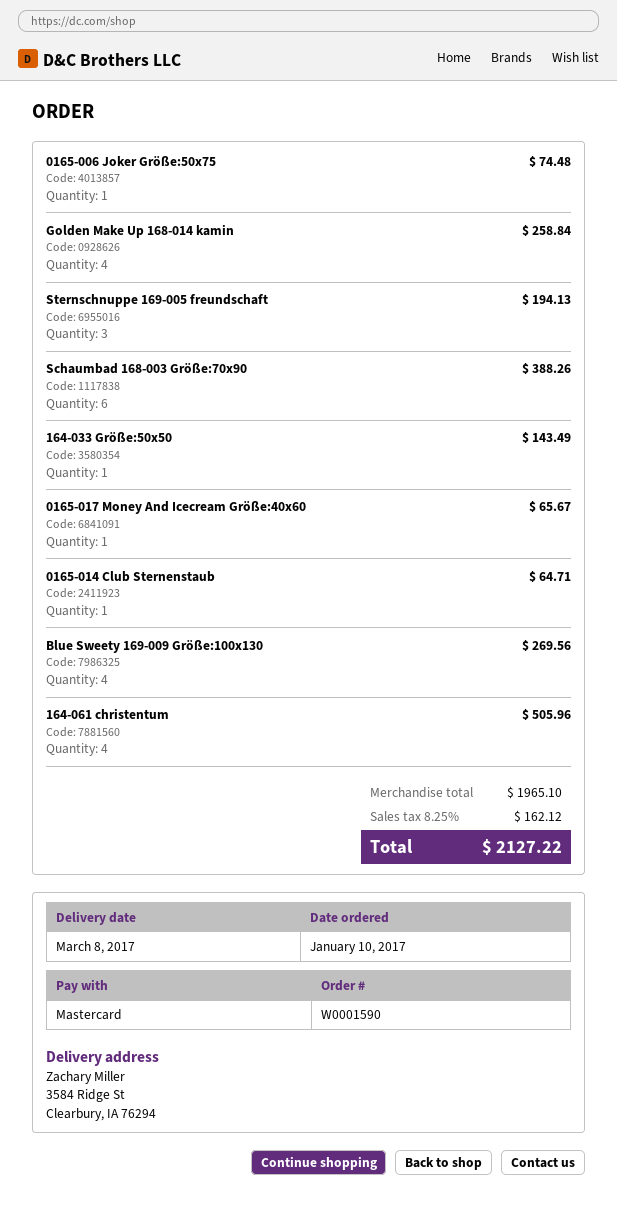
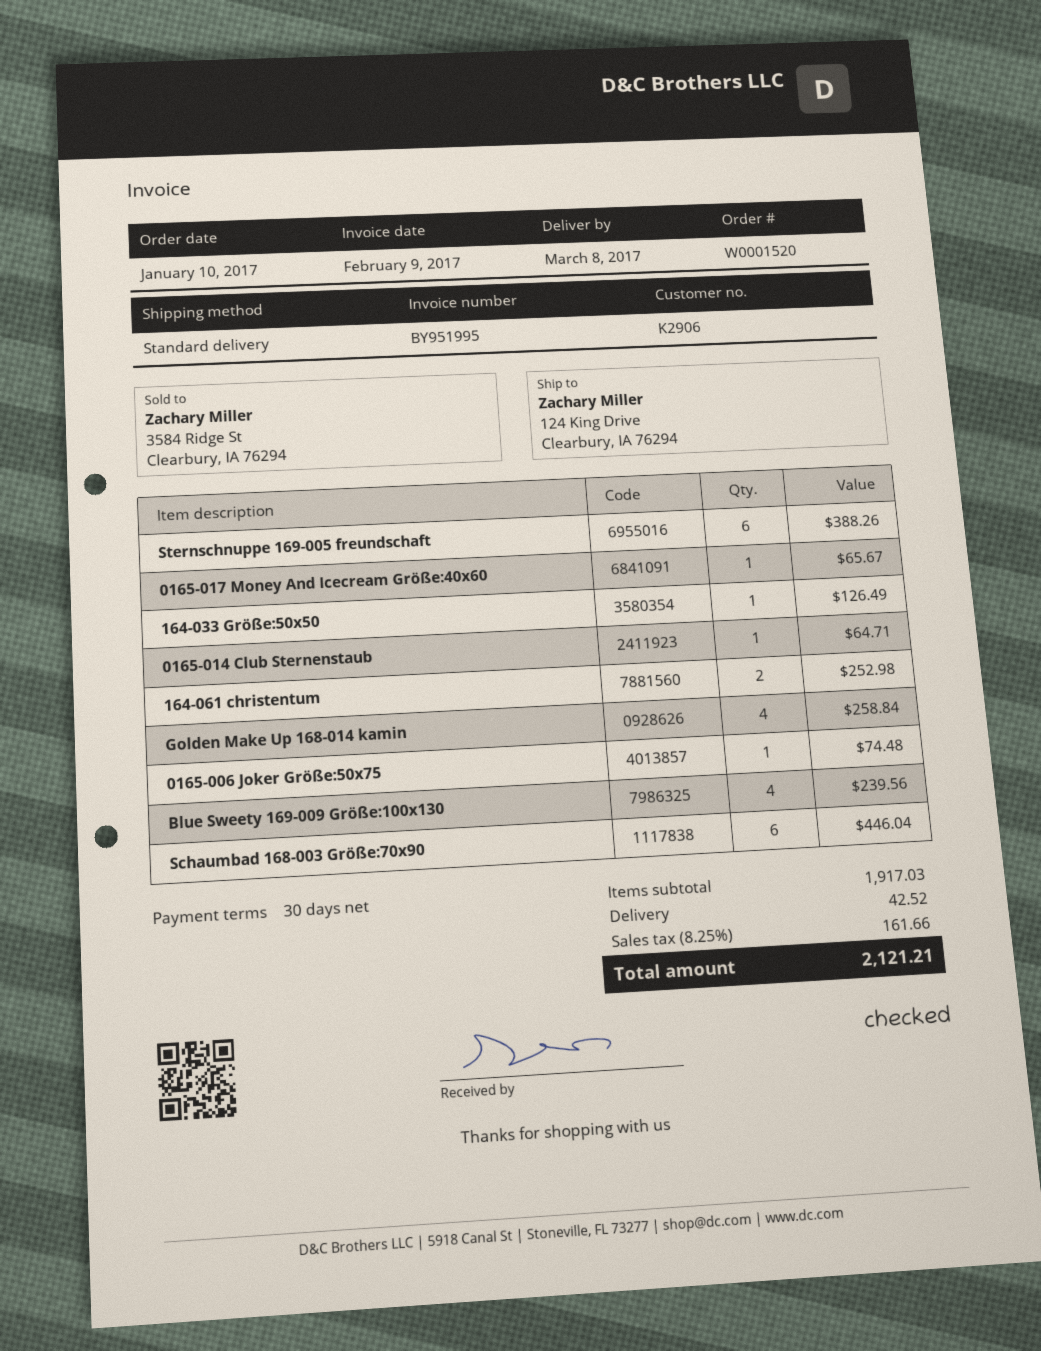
order number: W0001590 -> W0001520
ship to: 3584 Ridge St, Clearbury, IA 76294 -> 124 King Drive, Clearbury, IA 76294
Sternschnuppe 169-005 freundschaft: 3 for 194.13 -> 6 for 388.26
Schaumbad 168-003 Größe:70x90: 6 for 388.26 -> 6 for 446.04
164-033 Größe:50x50: 1 for 143.49 -> 1 for 126.49
Blue Sweety 169-009 Größe:100x130: 4 for 269.56 -> 4 for 239.56
164-061 christentum: 4 for 505.96 -> 2 for 252.98
subtotal: 1965.10 -> 1917.03
shipping: none -> 42.52
tax: 8.25% = 162.12 -> 8.25% = 161.66
total: 2127.22 -> 2121.21

